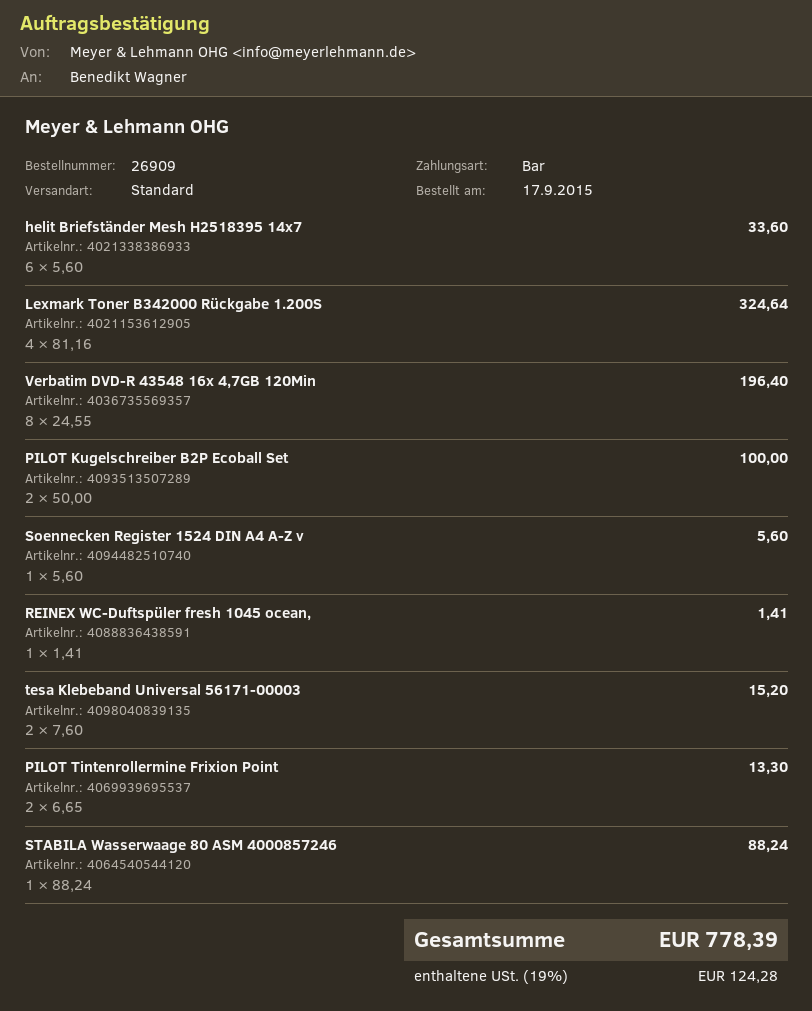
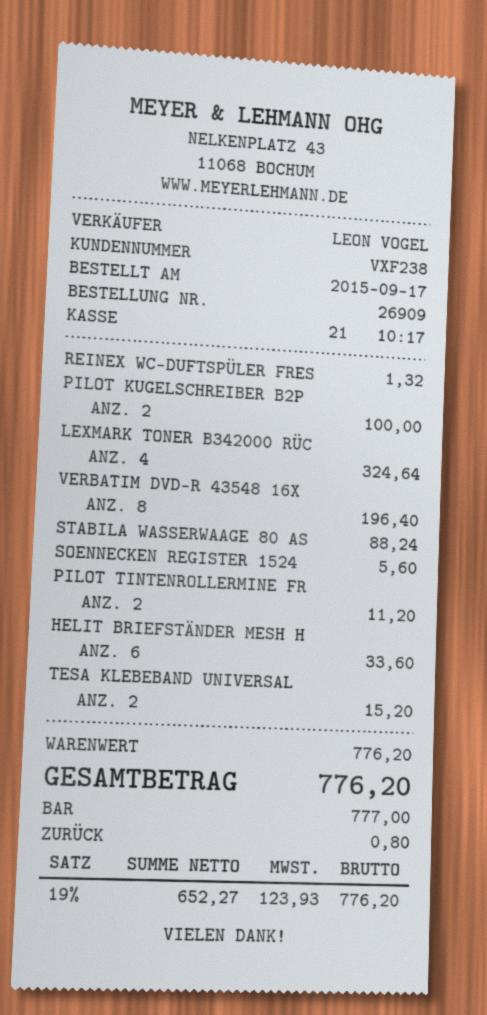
REINEX WC-Duftspüler fresh 1045 ocean,: 1 for 1.41 -> 1 for 1.32
PILOT Tintenrollermine Frixion Point: 2 for 13.30 -> 2 for 11.20
tax: 19% = 124.28 -> 19% = 123.93
total: 778.39 -> 776.20

